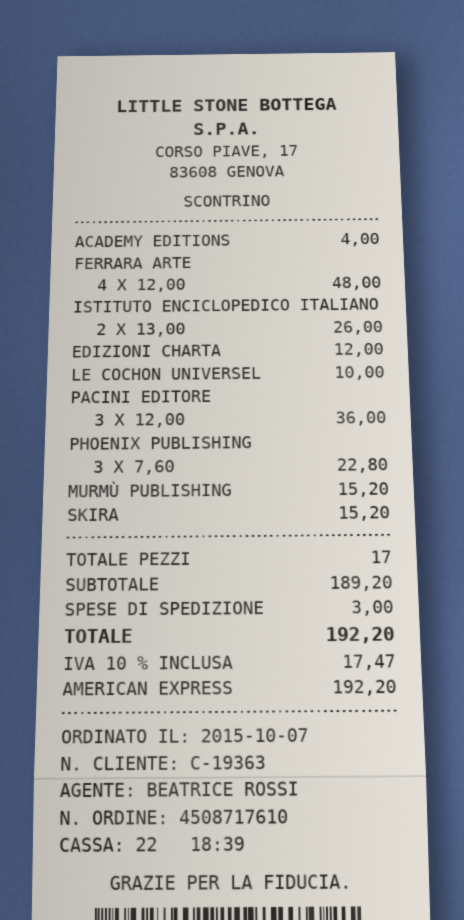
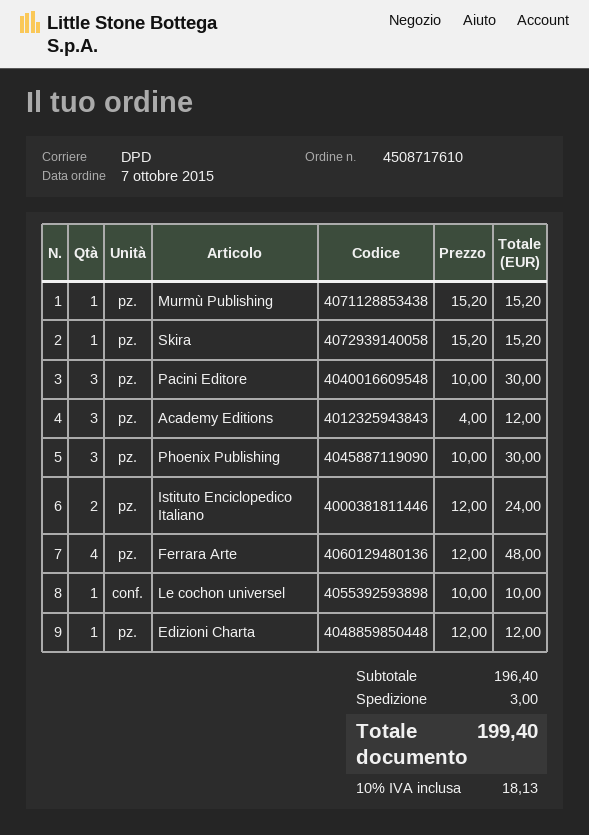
ACADEMY EDITIONS: 1 x 4.00 = 4.00 -> 3 x 4.00 = 12.00
ISTITUTO ENCICLOPEDICO ITALIANO: 2 x 13.00 = 26.00 -> 2 x 12.00 = 24.00
PACINI EDITORE: 3 x 12.00 = 36.00 -> 3 x 10.00 = 30.00
PHOENIX PUBLISHING: 3 x 7.60 = 22.80 -> 3 x 10.00 = 30.00
subtotal: 189.20 -> 196.40
tax: 10% = 17.47 -> 10% = 18.13
total: 192.20 -> 199.40

